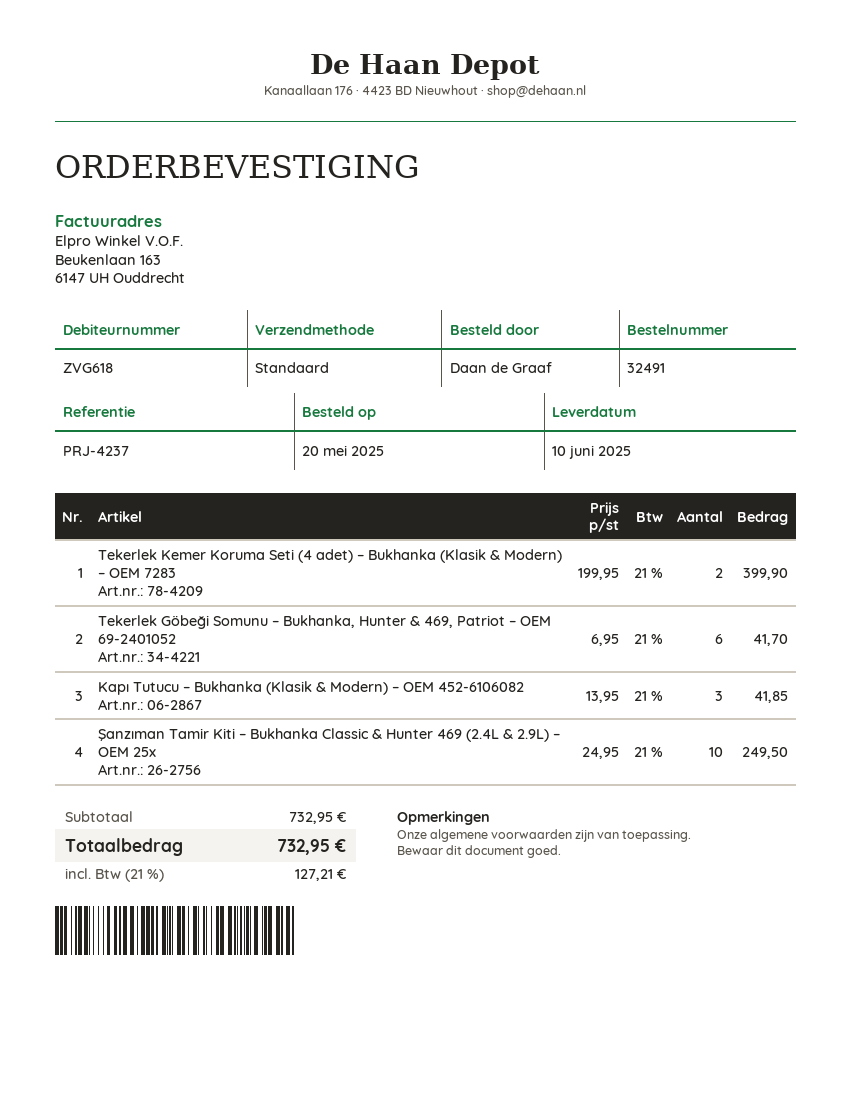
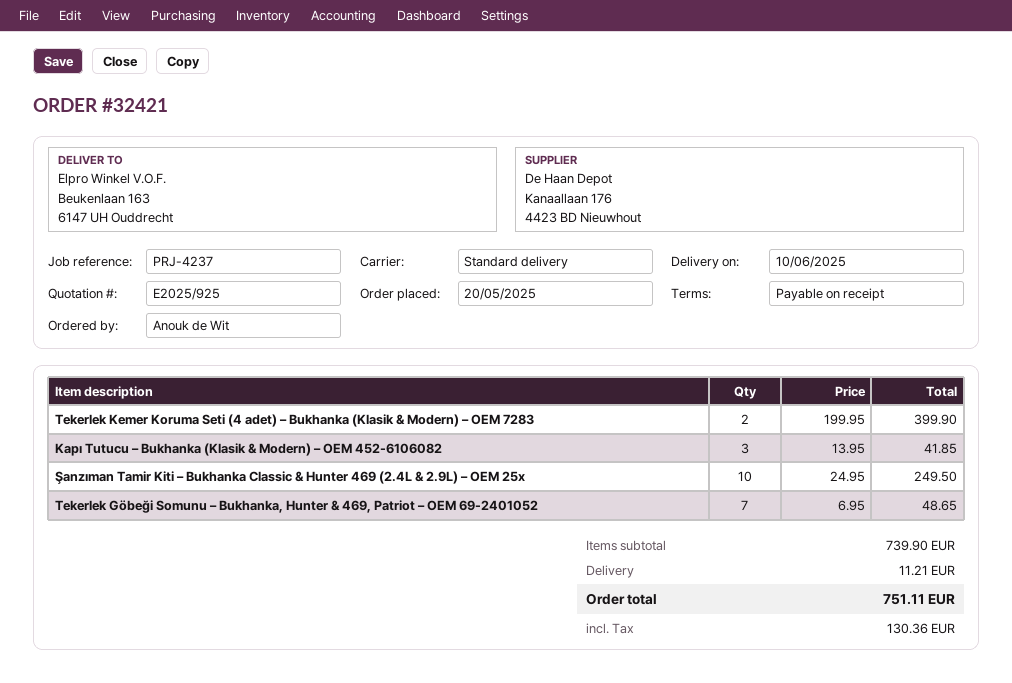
order number: 32491 -> 32421
ordered by: Daan de Graaf -> Anouk de Wit
Tekerlek Göbeği Somunu – Bukhanka, Hunter & 469, Patriot – OEM 69-2401052: 6 x 6.95 = 41.70 -> 7 x 6.95 = 48.65
subtotal: 732.95 -> 739.90
shipping: none -> 11.21
tax: 127.21 -> 130.36
total: 732.95 -> 751.11

